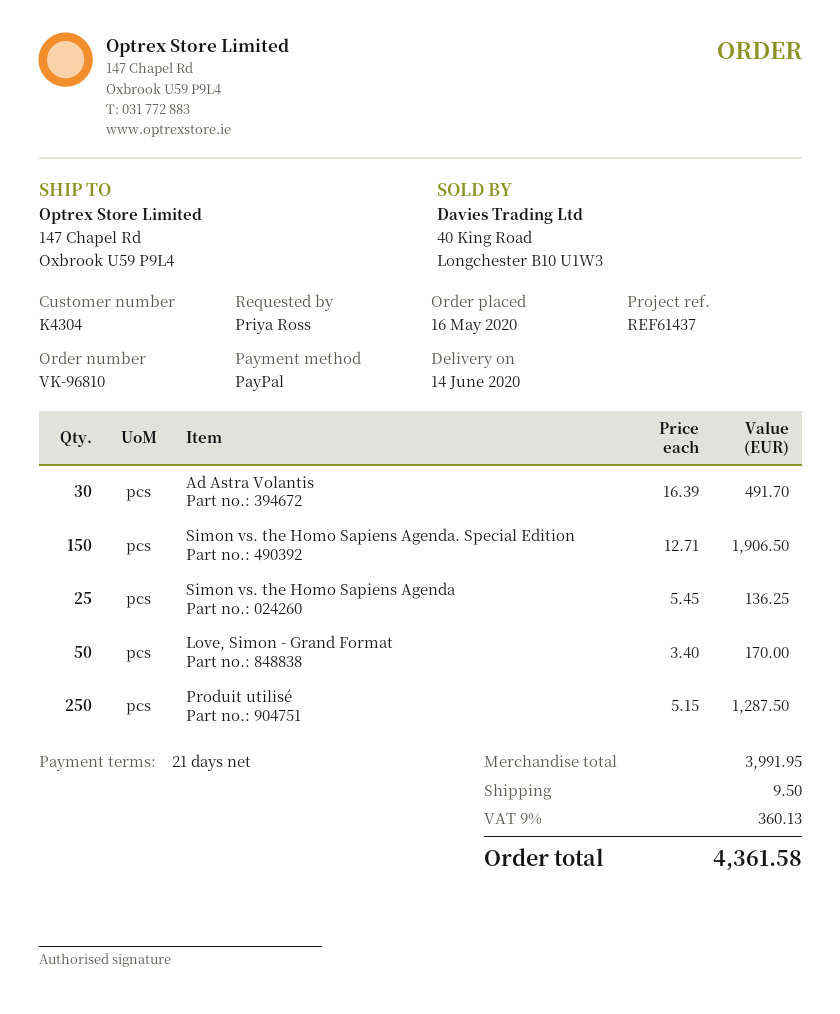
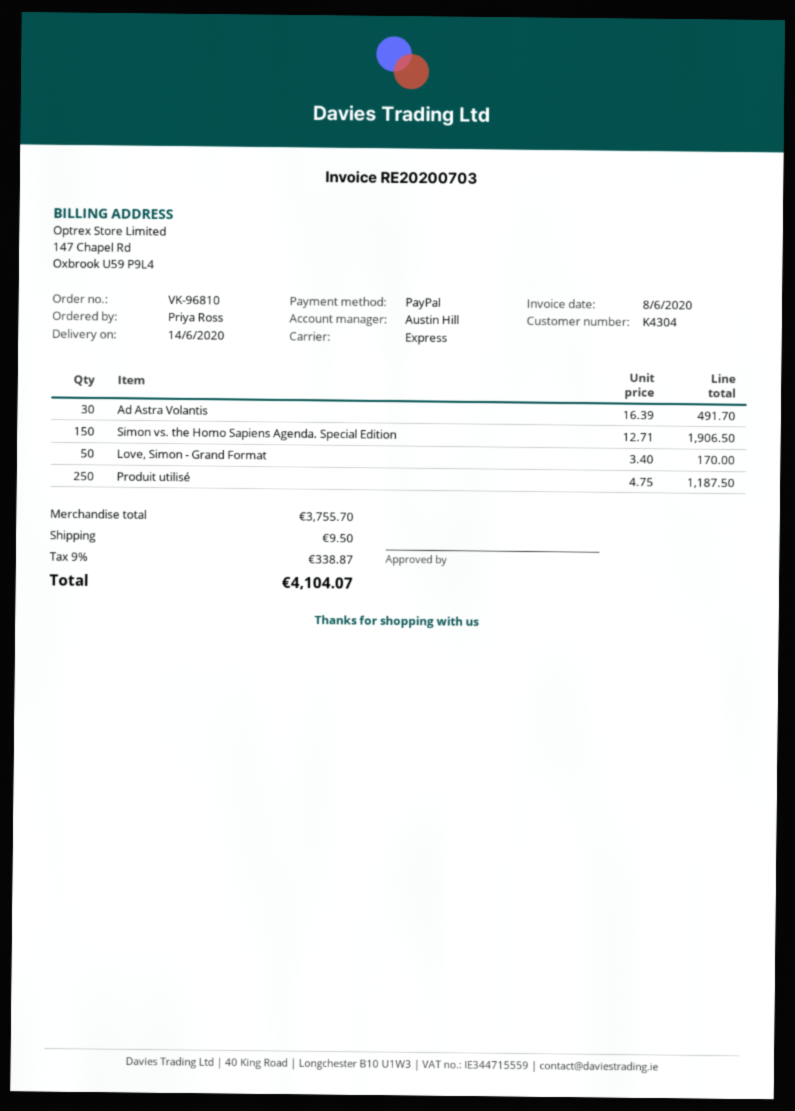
Simon vs. the Homo Sapiens Agenda: 25 x 5.45 = 136.25 -> none
Produit utilisé: 250 x 5.15 = 1287.50 -> 250 x 4.75 = 1187.50
subtotal: 3991.95 -> 3755.70
tax: 9% = 360.13 -> 9% = 338.87
total: 4361.58 -> 4104.07

